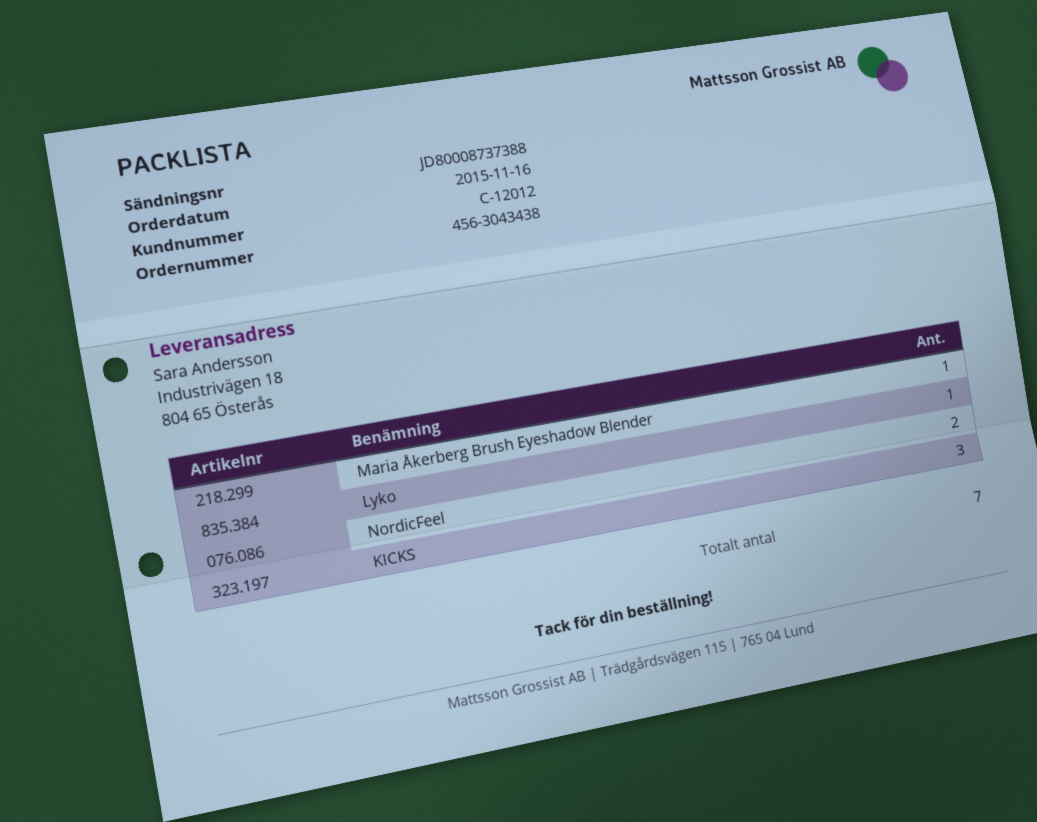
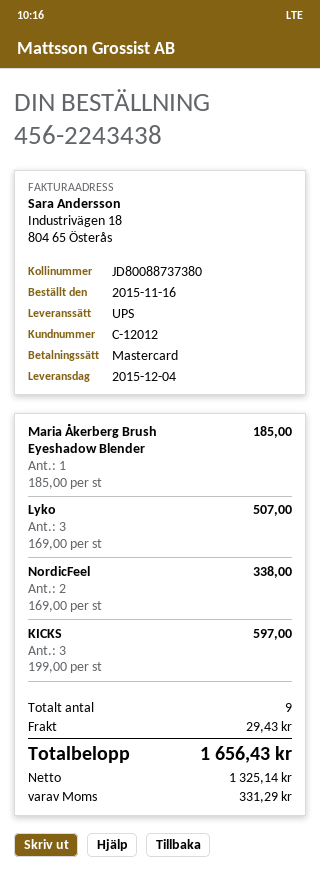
order number: 456-3043438 -> 456-2243438
tracking number: JD80008737388 -> JD80088737380
Lyko: 1 -> 3
total quantity: 7 -> 9

